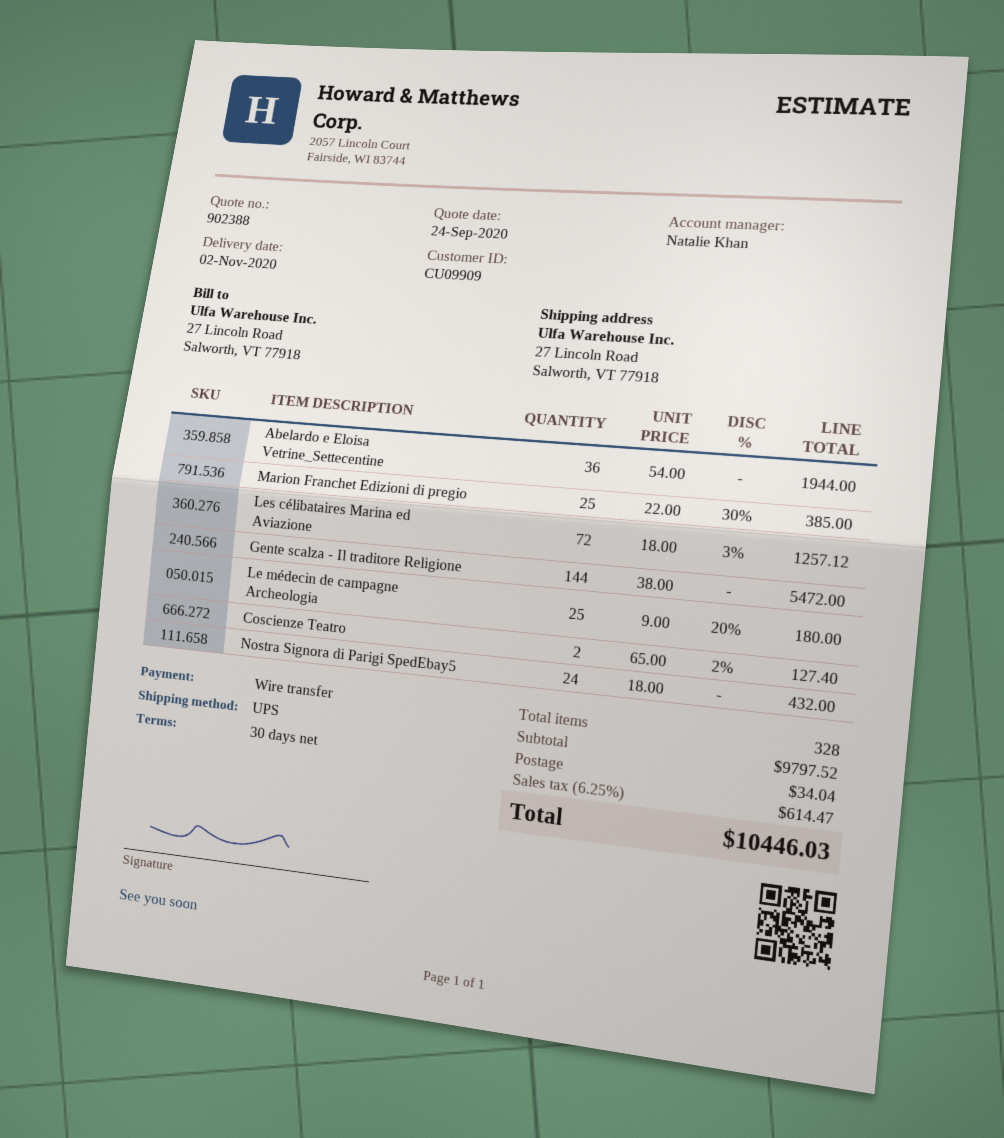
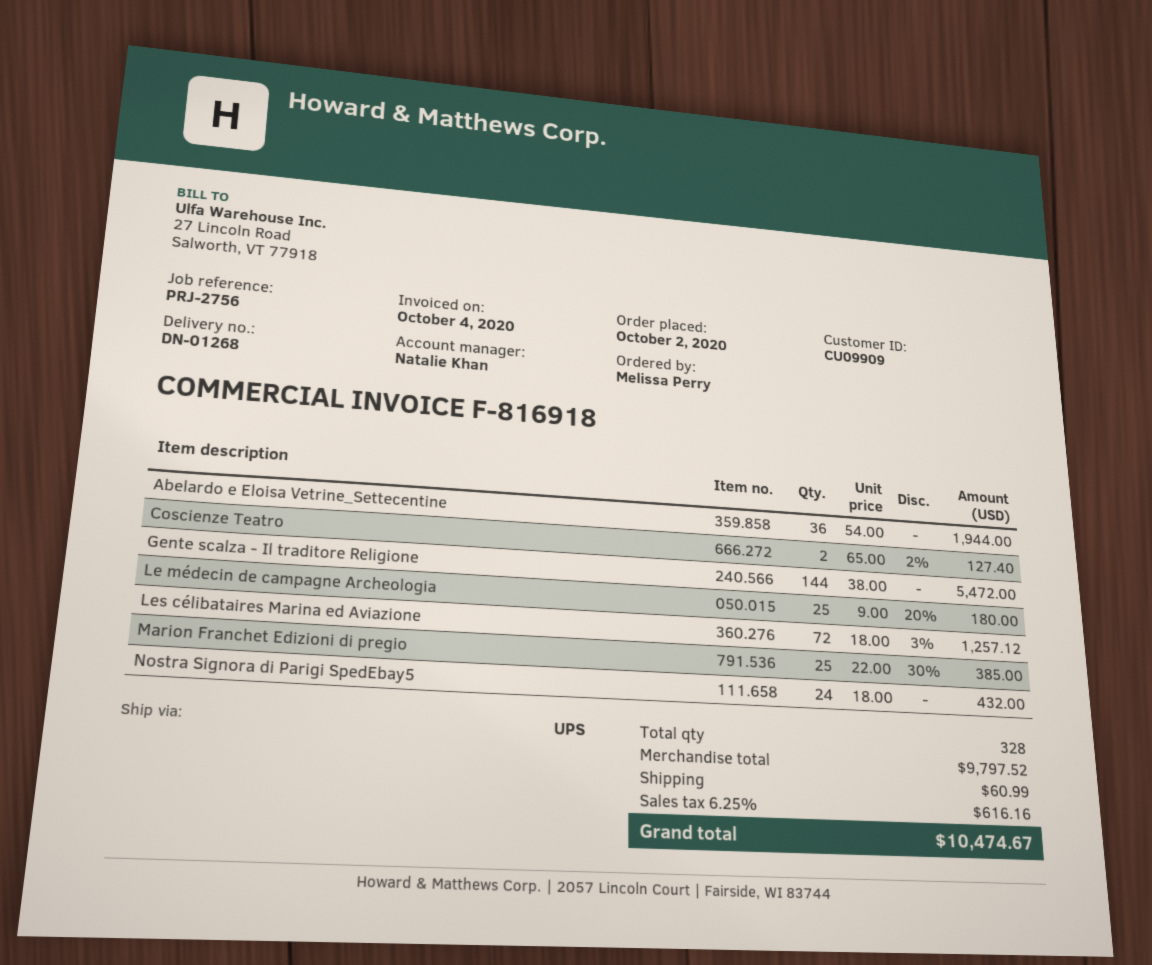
shipping: 34.04 -> 60.99
tax: 6.25% = 614.47 -> 6.25% = 616.16
total: 10446.03 -> 10474.67

